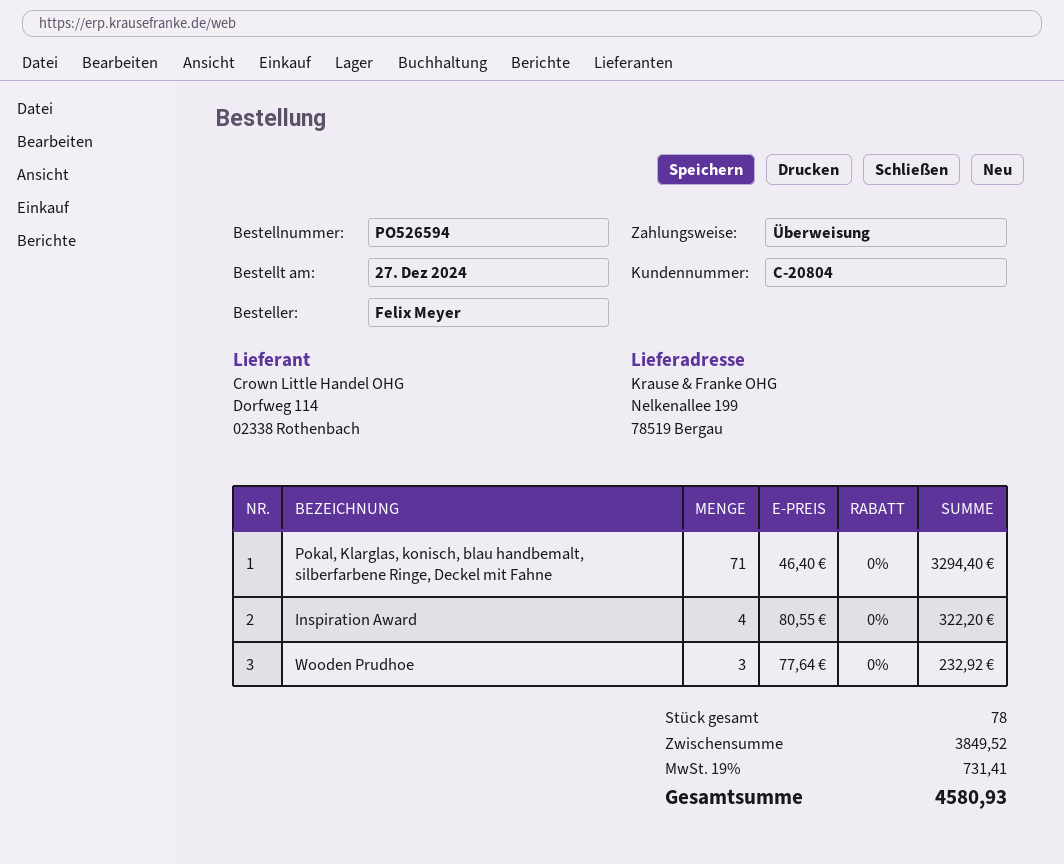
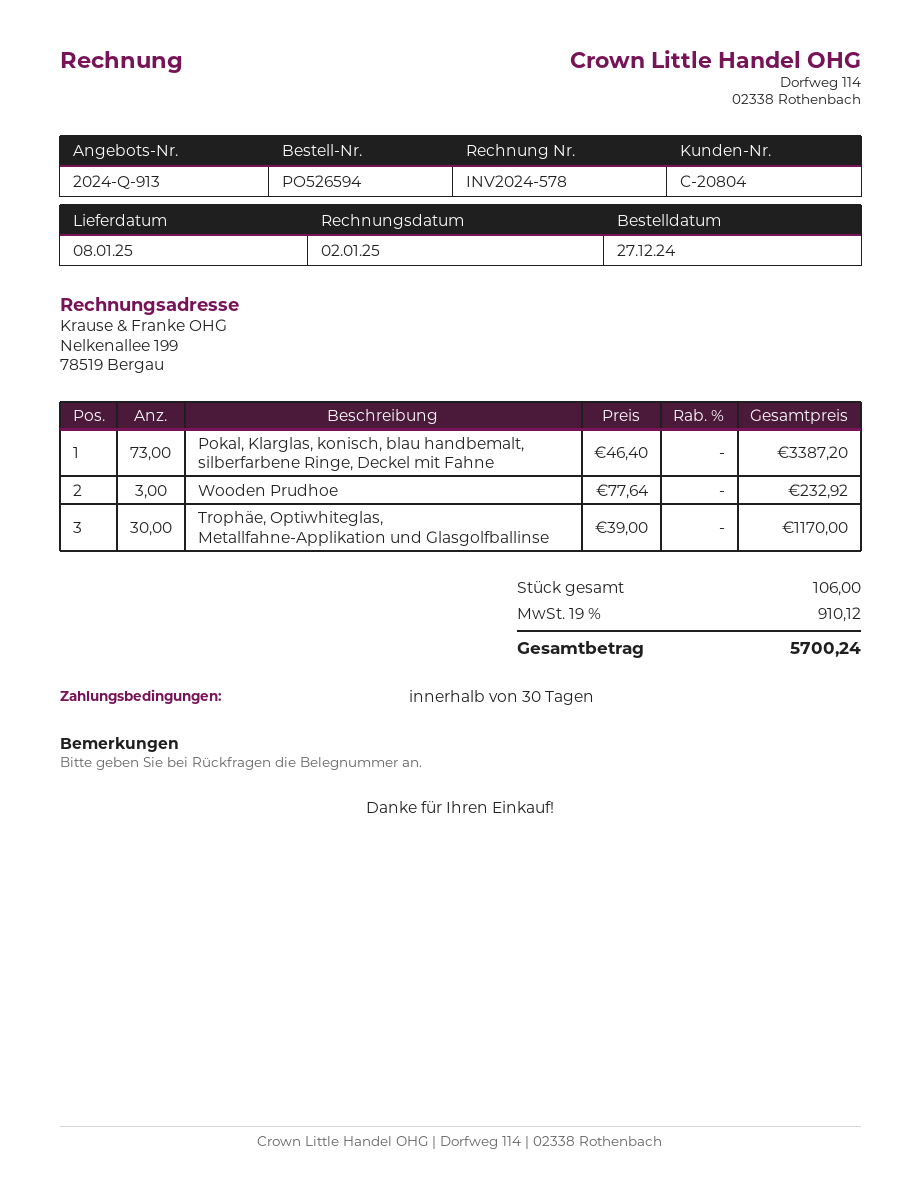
Pokal, Klarglas, konisch, blau handbemalt, silberfarbene Ringe, Deckel mit Fahne: 71 x 46.40 = 3294.40 -> 73 x 46.40 = 3387.20
Inspiration Award: 4 x 80.55 = 322.20 -> none
Trophäe, Optiwhiteglas, Metallfahne-Applikation und Glasgolfballinse: none -> 30 x 39.00 = 1170.00
total quantity: 78 -> 106
tax: 19% = 731.41 -> 19% = 910.12
total: 4580.93 -> 5700.24

